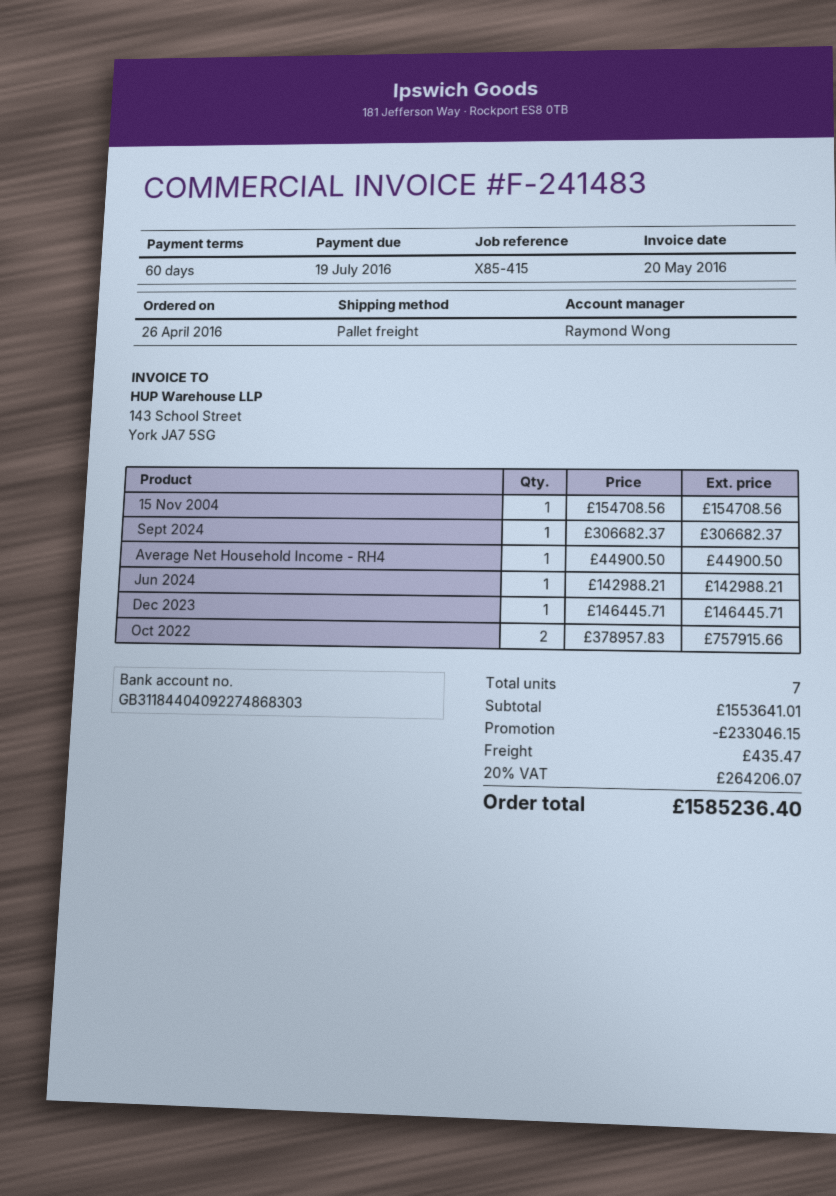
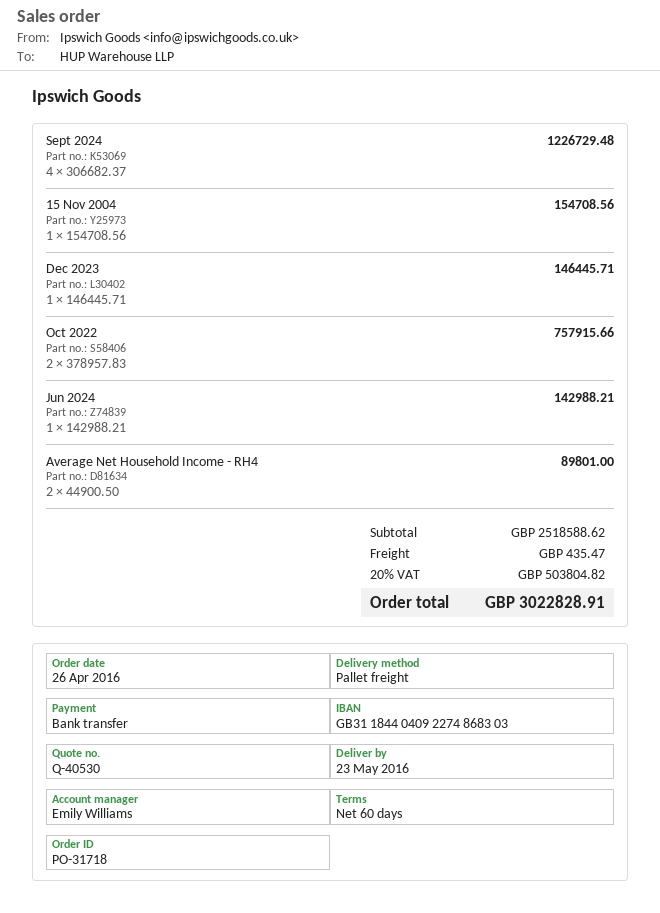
sales rep: Raymond Wong -> Emily Williams
Sept 2024: 1 x 306682.37 = 306682.37 -> 4 x 306682.37 = 1226729.48
Average Net Household Income - RH4: 1 x 44900.50 = 44900.50 -> 2 x 44900.50 = 89801.00
subtotal: 1553641.01 -> 2518588.62
discount: 233046.15 -> none
tax: 20% = 264206.07 -> 20% = 503804.82
total: 1585236.40 -> 3022828.91

